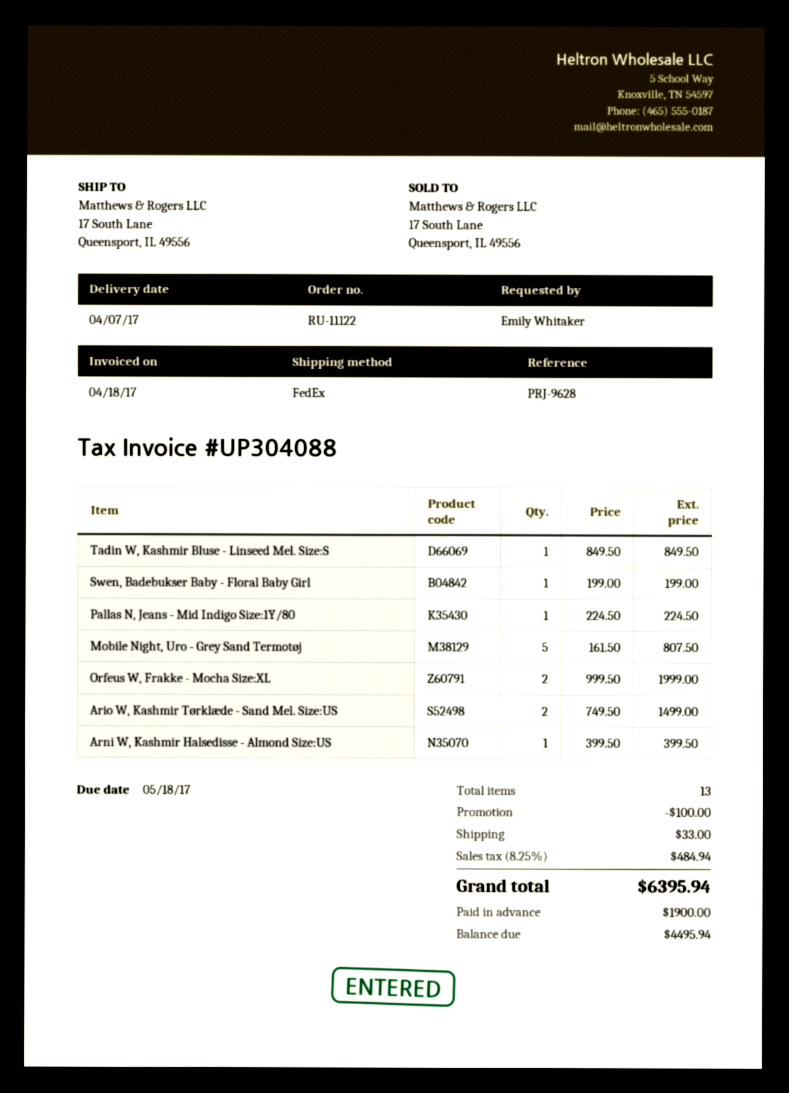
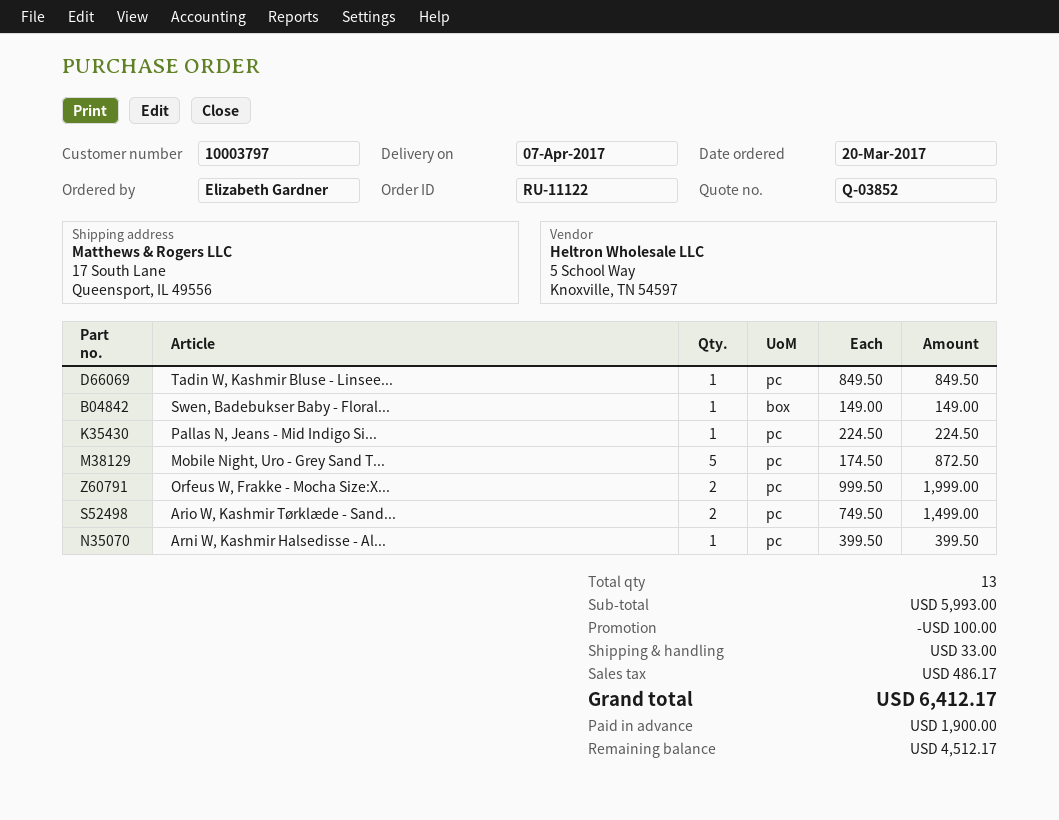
ordered by: Emily Whitaker -> Elizabeth Gardner
Swen, Badebukser Baby - Floral Baby Girl: 1 x 199.00 = 199.00 -> 1 x 149.00 = 149.00
Mobile Night, Uro - Grey Sand Termotøj: 5 x 161.50 = 807.50 -> 5 x 174.50 = 872.50
tax: 484.94 -> 486.17
total: 6395.94 -> 6412.17
balance: 4495.94 -> 4512.17

